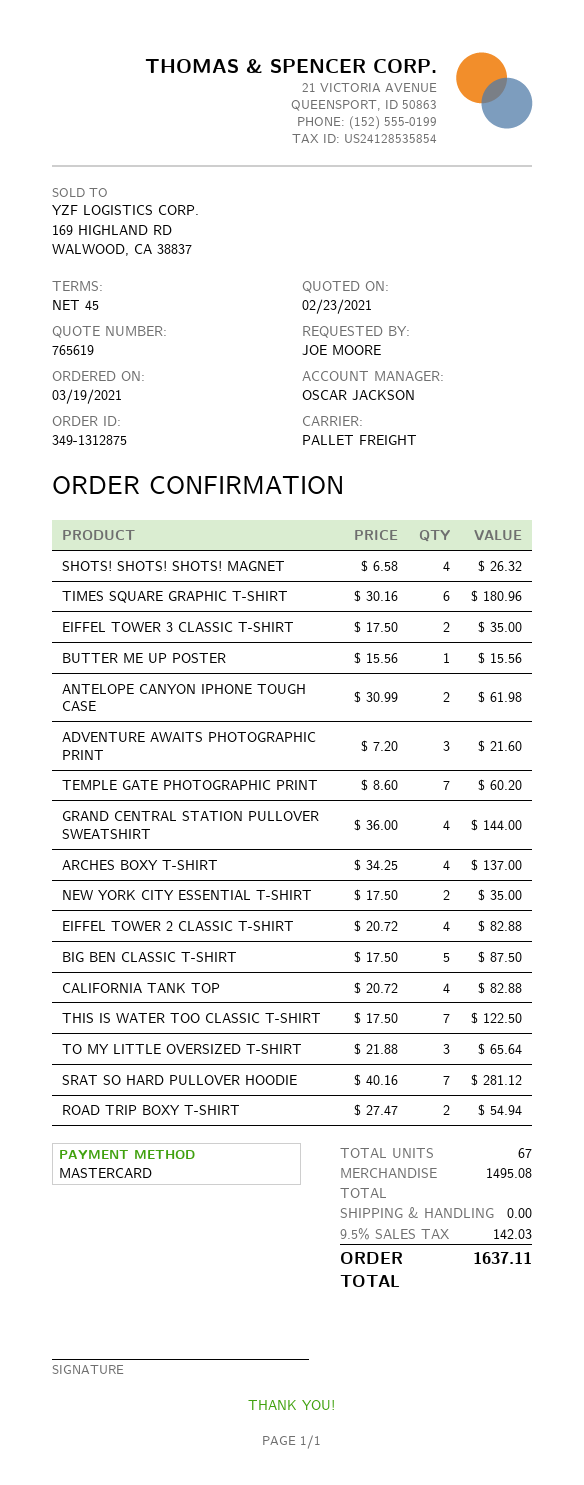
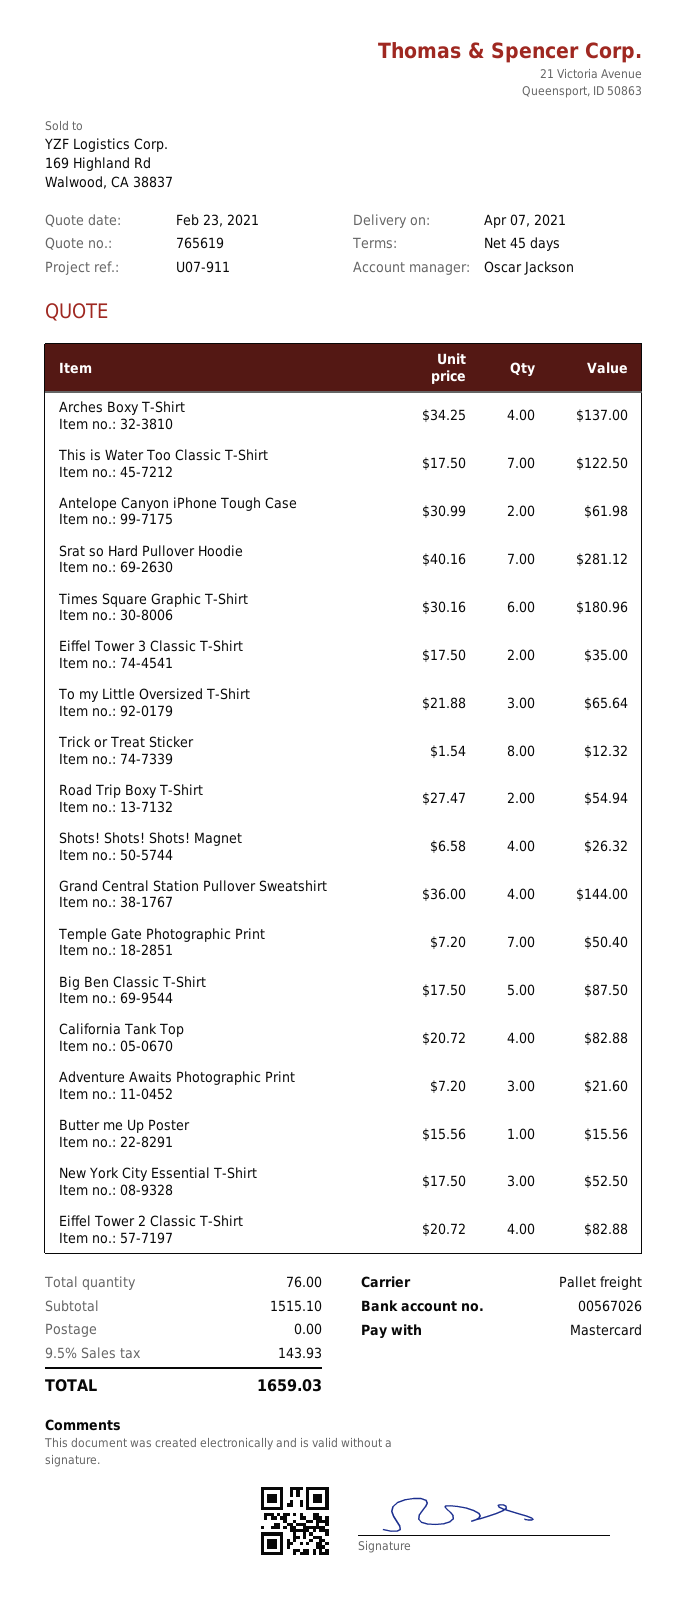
TEMPLE GATE PHOTOGRAPHIC PRINT: 7 x 8.60 = 60.20 -> 7 x 7.20 = 50.40
NEW YORK CITY ESSENTIAL T-SHIRT: 2 x 17.50 = 35.00 -> 3 x 17.50 = 52.50
Trick or Treat Sticker: none -> 8 x 1.54 = 12.32
total quantity: 67 -> 76
subtotal: 1495.08 -> 1515.10
tax: 9.5% = 142.03 -> 9.5% = 143.93
total: 1637.11 -> 1659.03

